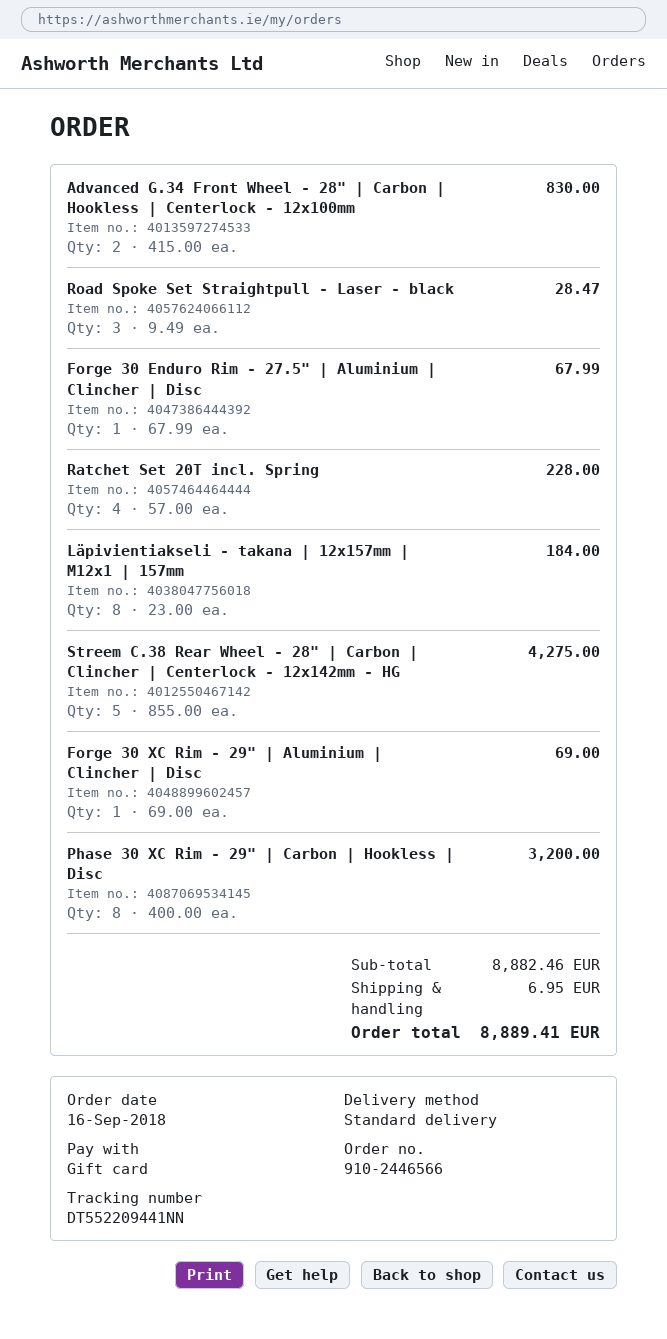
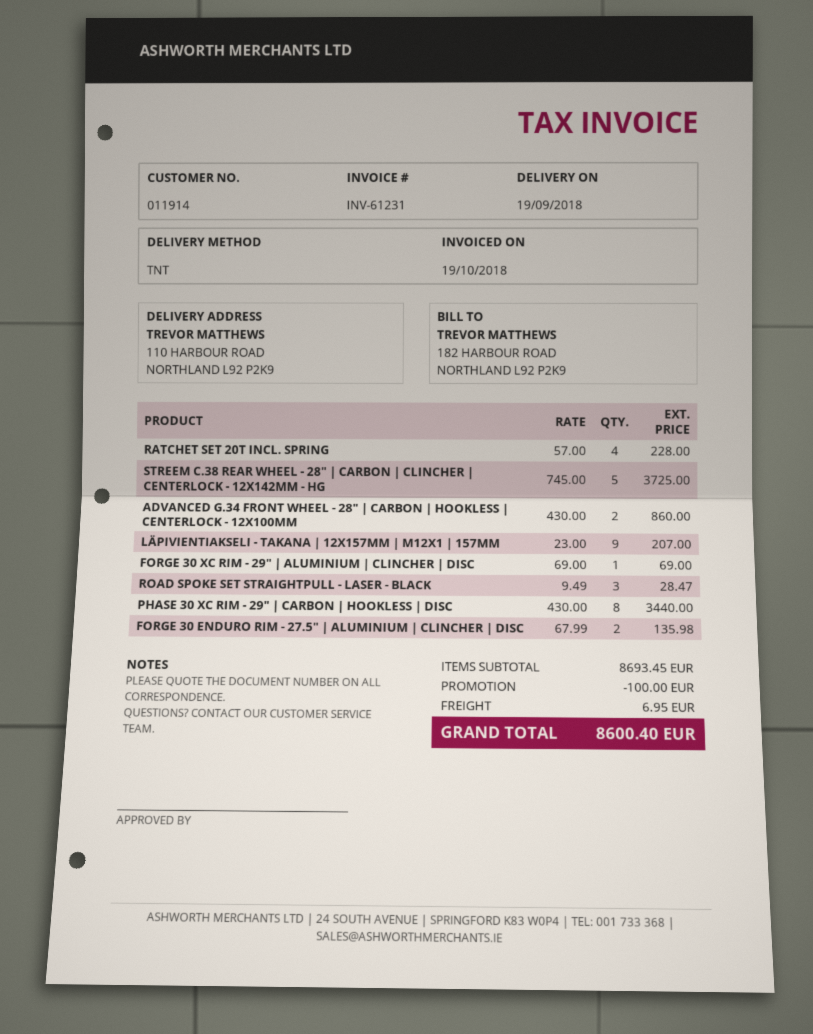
shipping method: standard -> TNT
Advanced G.34 Front Wheel - 28" | Carbon | Hookless | Centerlock - 12x100mm: 2 x 415.00 = 830.00 -> 2 x 430.00 = 860.00
Forge 30 Enduro Rim - 27.5" | Aluminium | Clincher | Disc: 1 x 67.99 = 67.99 -> 2 x 67.99 = 135.98
Läpivientiakseli - takana | 12x157mm | M12x1 | 157mm: 8 x 23.00 = 184.00 -> 9 x 23.00 = 207.00
Streem C.38 Rear Wheel - 28" | Carbon | Clincher | Centerlock - 12x142mm - HG: 5 x 855.00 = 4275.00 -> 5 x 745.00 = 3725.00
Phase 30 XC Rim - 29" | Carbon | Hookless | Disc: 8 x 400.00 = 3200.00 -> 8 x 430.00 = 3440.00
subtotal: 8882.46 -> 8693.45
discount: none -> 100.00
total: 8889.41 -> 8600.40

